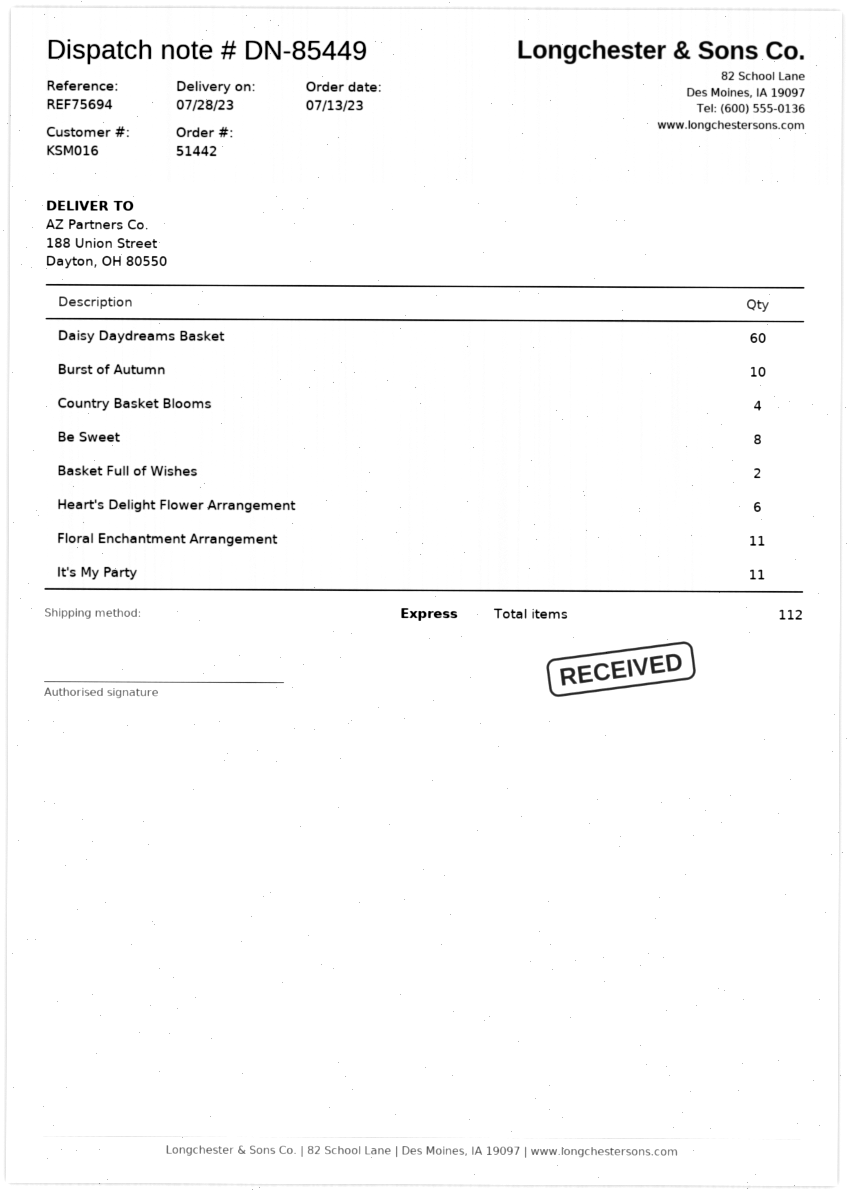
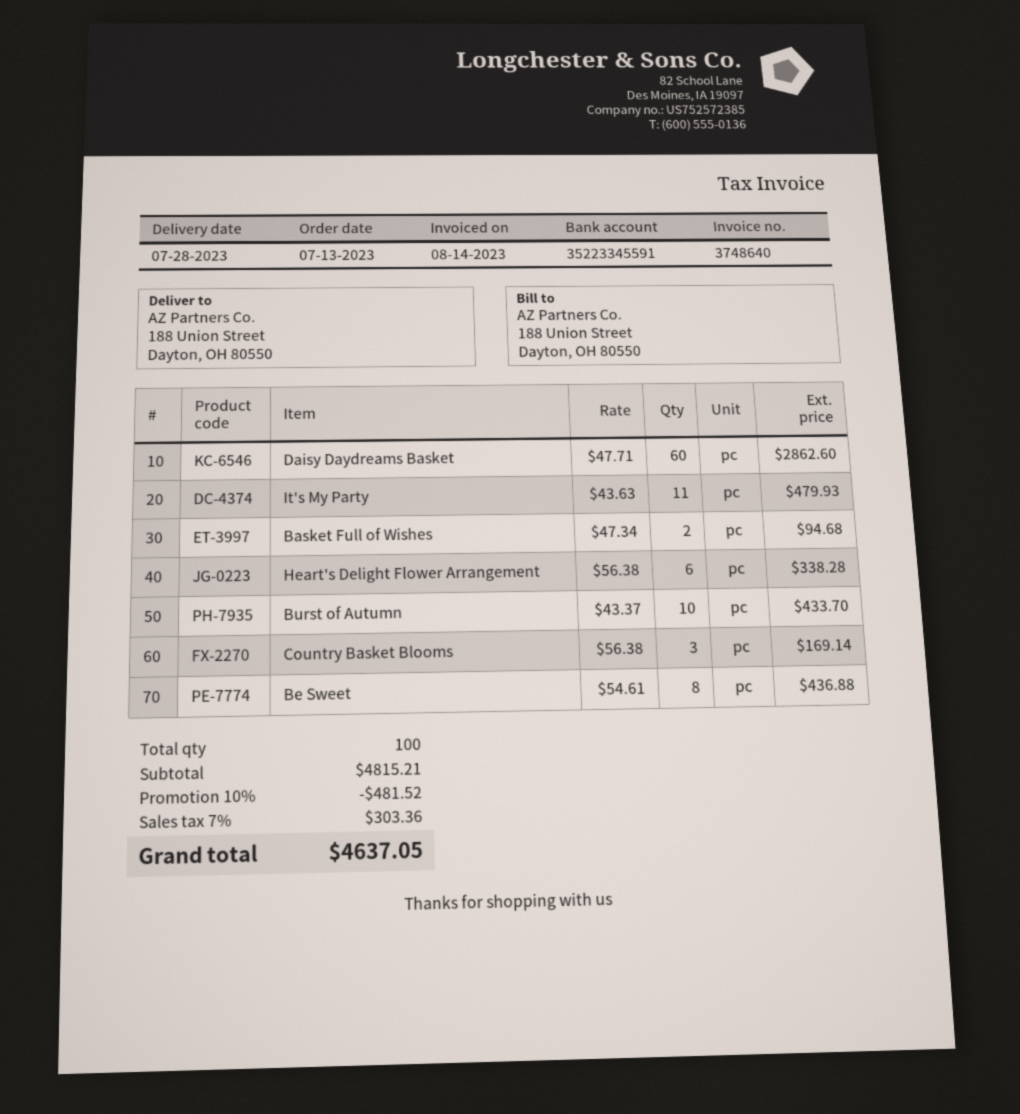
Country Basket Blooms: 4 -> 3
Floral Enchantment Arrangement: 11 -> none
total quantity: 112 -> 100

